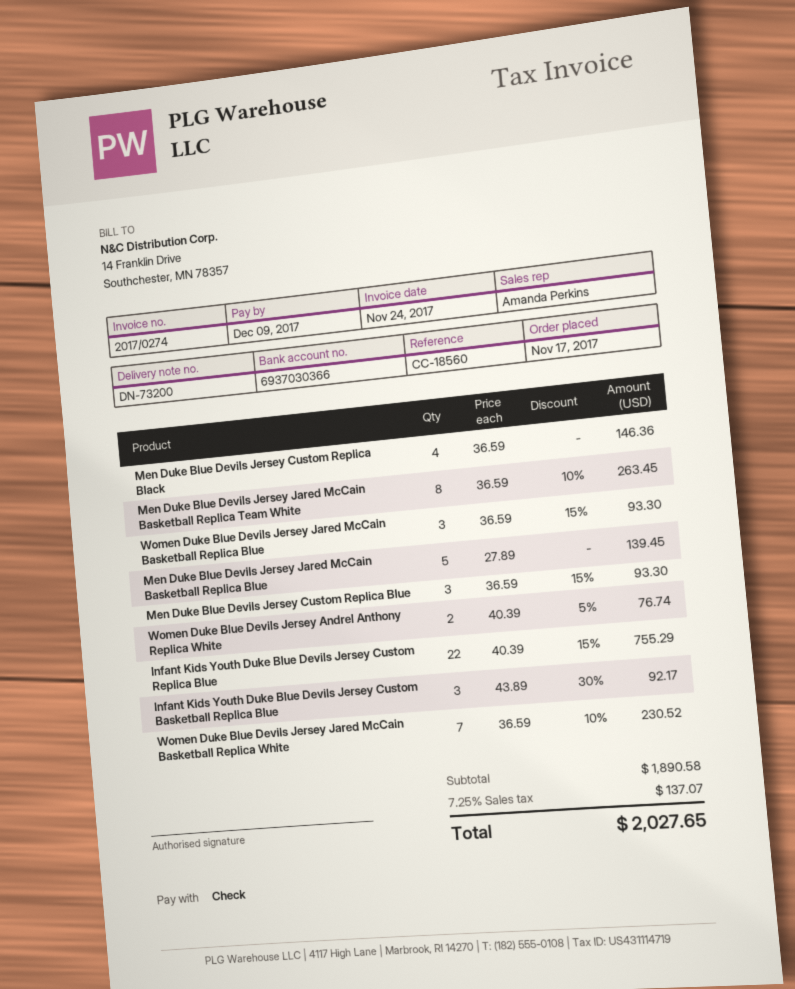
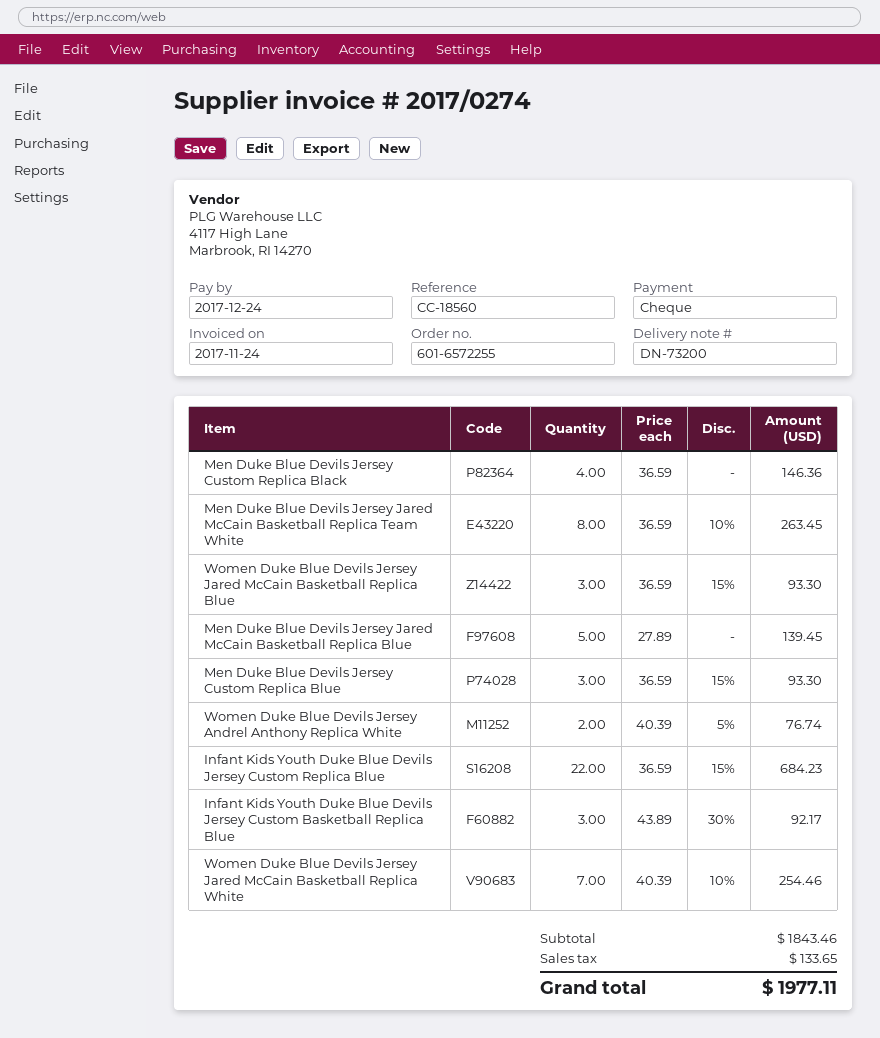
due date: 2017-12-09 -> 2017-12-24
Infant Kids Youth Duke Blue Devils Jersey Custom Replica Blue: 22 x 40.39 - 15% = 755.29 -> 22 x 36.59 - 15% = 684.23
Women Duke Blue Devils Jersey Jared McCain Basketball Replica White: 7 x 36.59 - 10% = 230.52 -> 7 x 40.39 - 10% = 254.46
subtotal: 1890.58 -> 1843.46
tax: 137.07 -> 133.65
total: 2027.65 -> 1977.11

